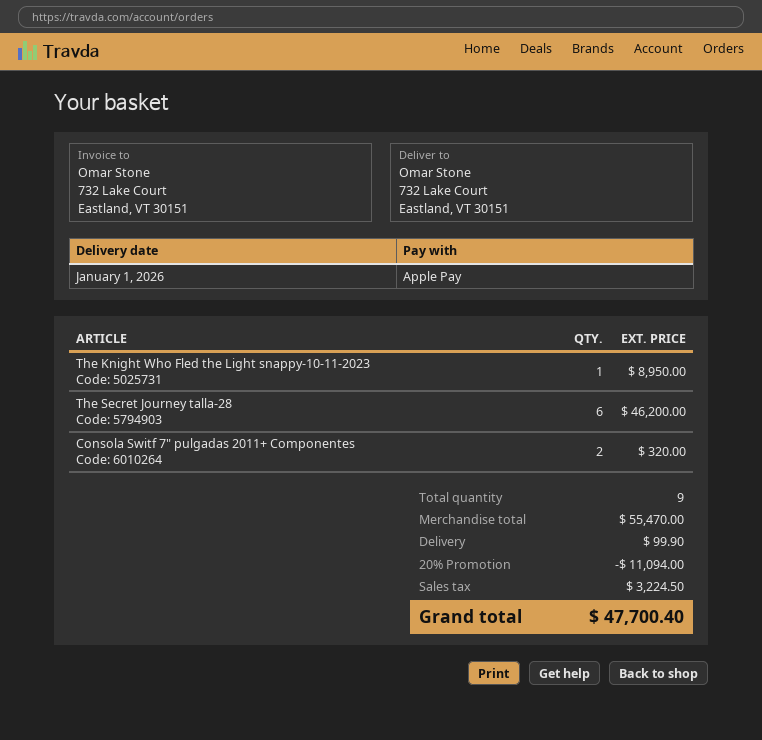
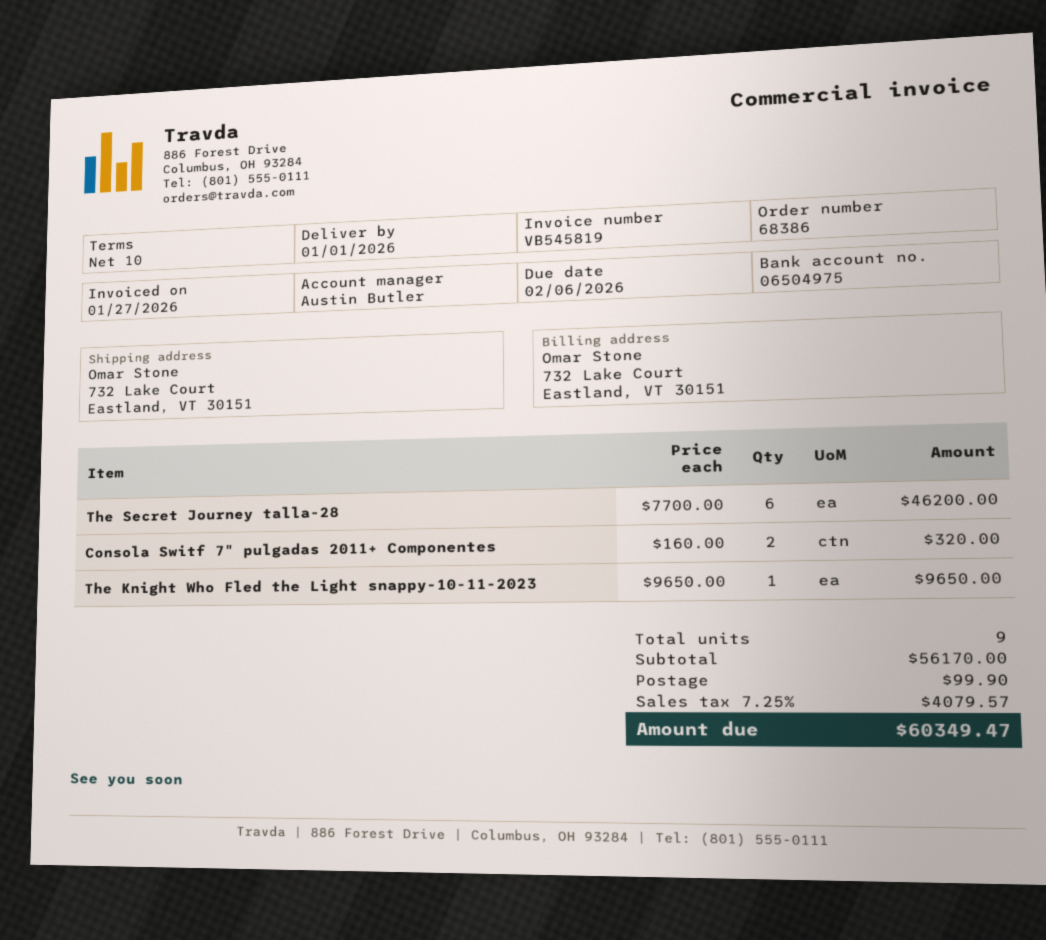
The Knight Who Fled the Light snappy-10-11-2023: 1 for 8950.00 -> 1 for 9650.00
subtotal: 55470.00 -> 56170.00
discount: 20% = 11094.00 -> none
tax: 3224.50 -> 4079.57
total: 47700.40 -> 60349.47

